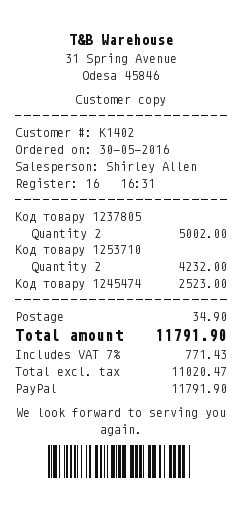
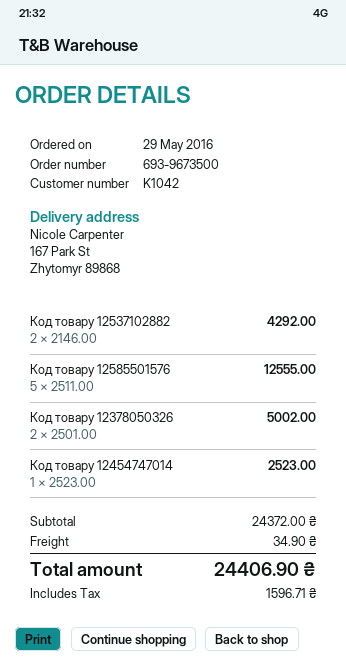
order date: 2016-05-30 -> 2016-05-29
customer number: K1402 -> K1042
Код товару 1253710: 2 for 4232.00 -> 2 for 4292.00
Код товару 12585501576: none -> 5 for 12555.00
tax: 771.43 -> 1596.71
total: 11791.90 -> 24406.90

